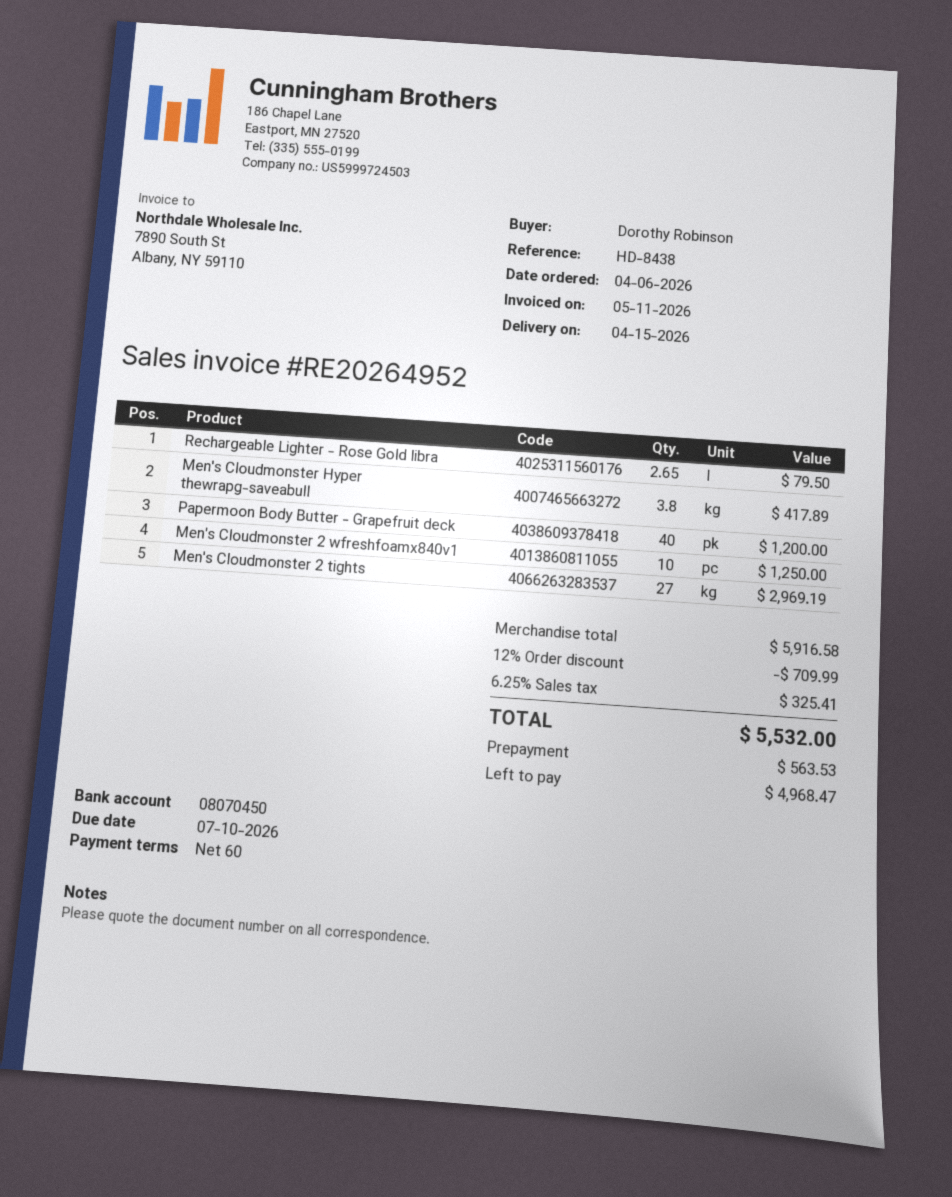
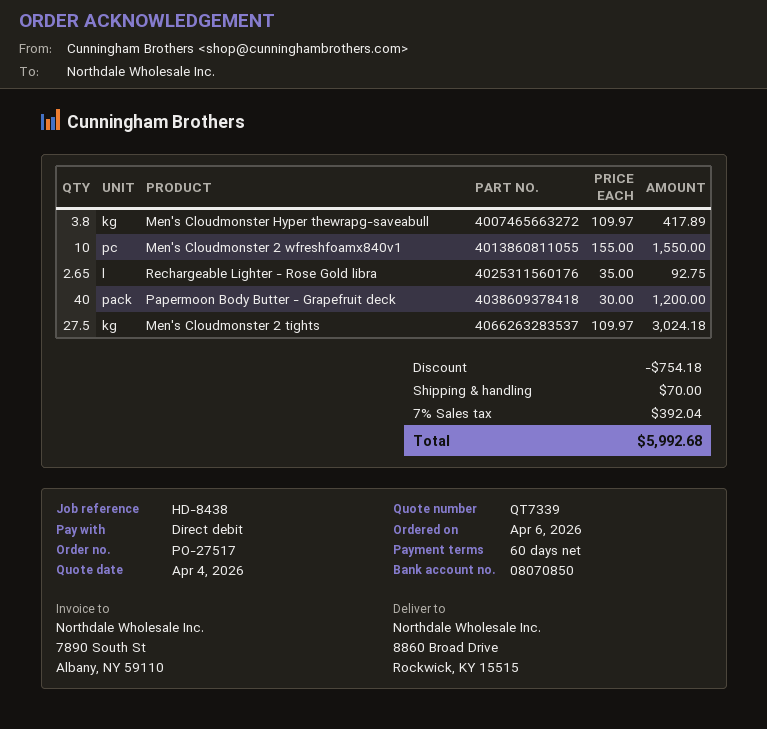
bank account: 08070450 -> 08070850
Rechargeable Lighter - Rose Gold libra: 2.65 for 79.50 -> 2.65 for 92.75
Men's Cloudmonster 2 wfreshfoamx840v1: 10 for 1250.00 -> 10 for 1550.00
Men's Cloudmonster 2 tights: 27 for 2969.19 -> 27.5 for 3024.18
discount: 709.99 -> 754.18
shipping: none -> 70.00
tax: 6.25% = 325.41 -> 7% = 392.04
total: 5532.00 -> 5992.68

